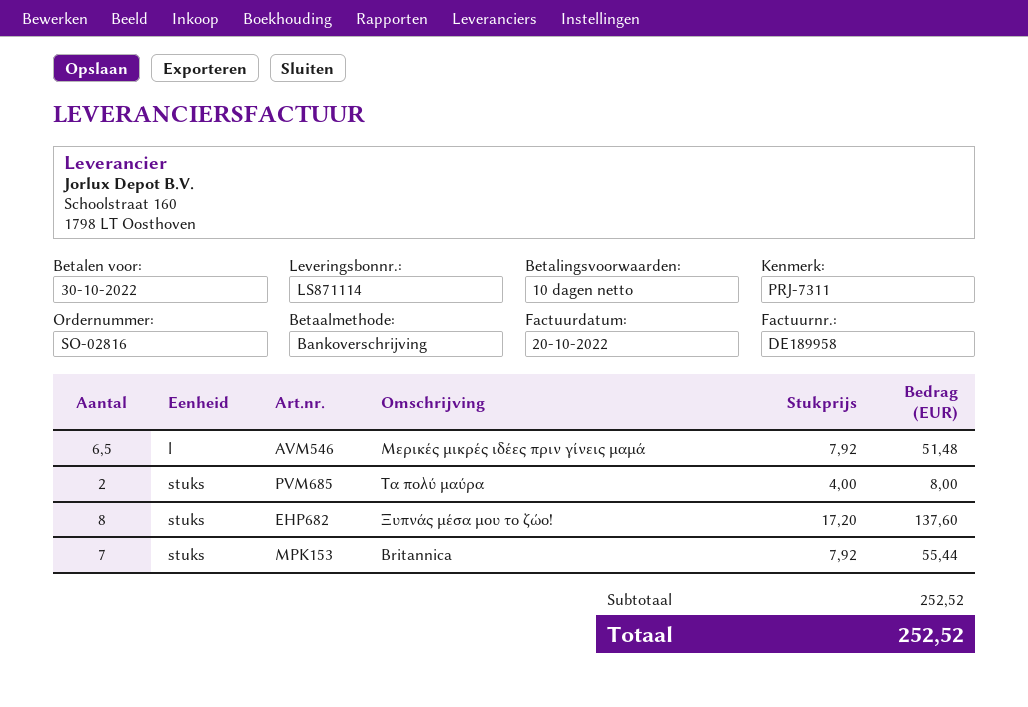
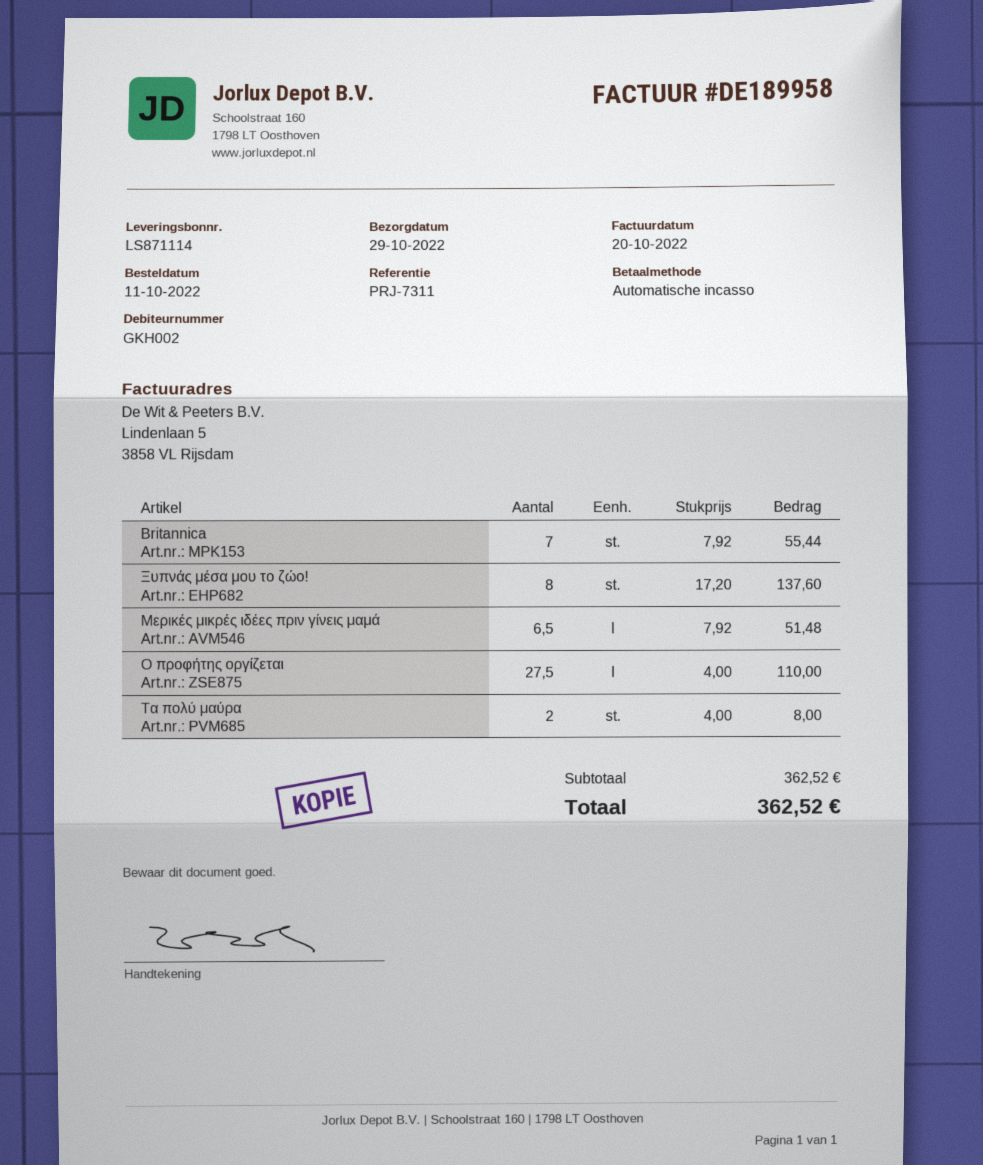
payment method: bank transfer -> direct debit
Ο προφήτης οργίζεται: none -> 27.5 x 4.00 = 110.00
subtotal: 252.52 -> 362.52
total: 252.52 -> 362.52

